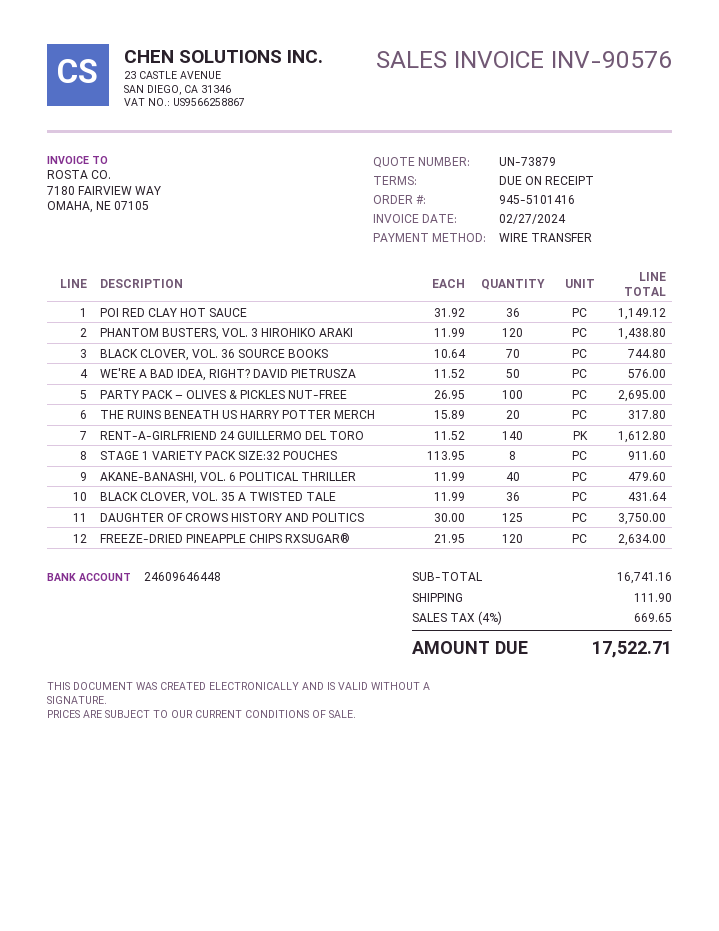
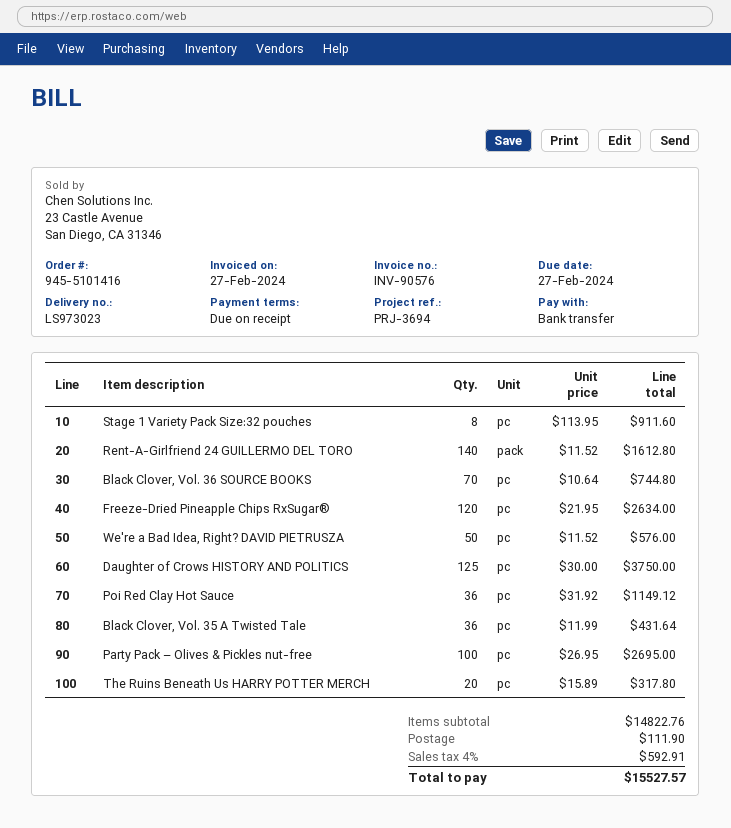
PHANTOM BUSTERS, VOL. 3 HIROHIKO ARAKI: 120 x 11.99 = 1438.80 -> none
AKANE-BANASHI, VOL. 6 POLITICAL THRILLER: 40 x 11.99 = 479.60 -> none
subtotal: 16741.16 -> 14822.76
tax: 4% = 669.65 -> 4% = 592.91
total: 17522.71 -> 15527.57

